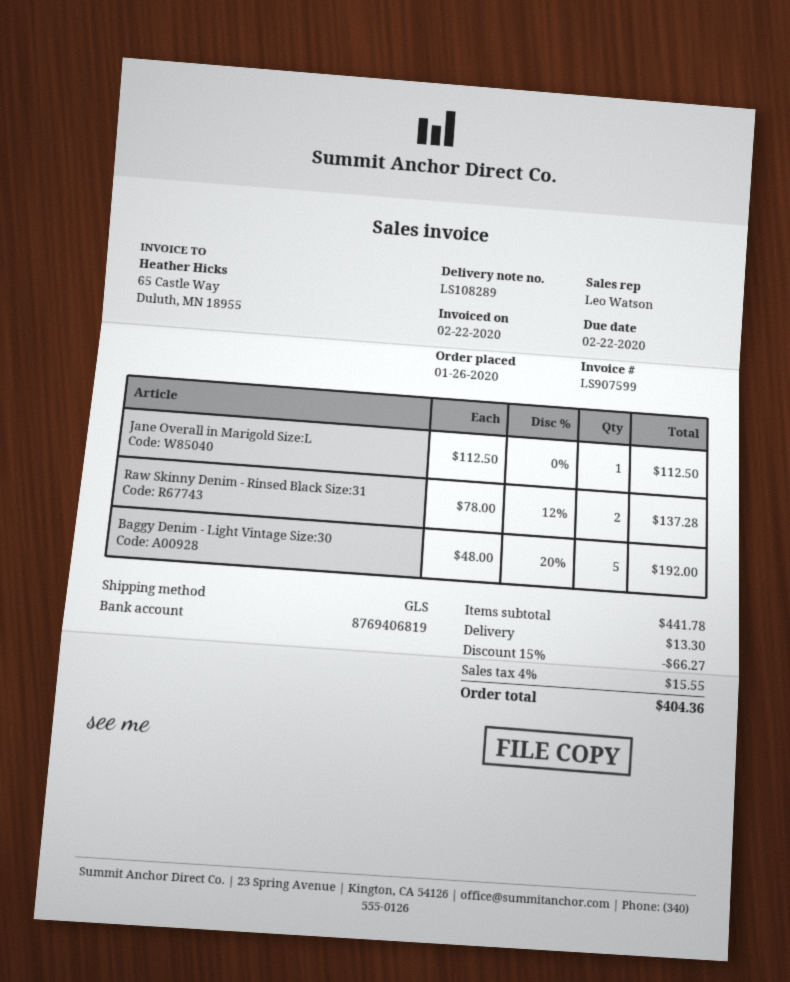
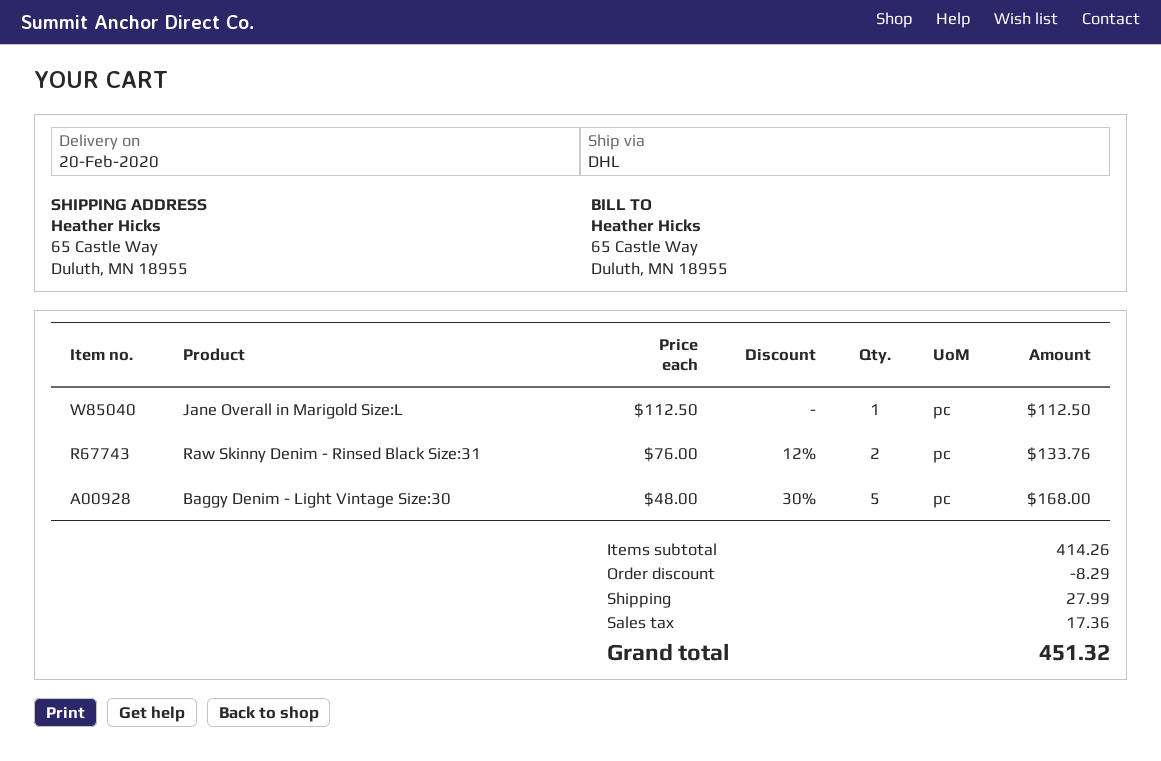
shipping method: GLS -> DHL
Raw Skinny Denim - Rinsed Black Size:31: 2 x 78.00 - 12% = 137.28 -> 2 x 76.00 - 12% = 133.76
Baggy Denim - Light Vintage Size:30: 5 x 48.00 - 20% = 192.00 -> 5 x 48.00 - 30% = 168.00
subtotal: 441.78 -> 414.26
discount: 66.27 -> 8.29
shipping: 13.30 -> 27.99
tax: 15.55 -> 17.36
total: 404.36 -> 451.32

